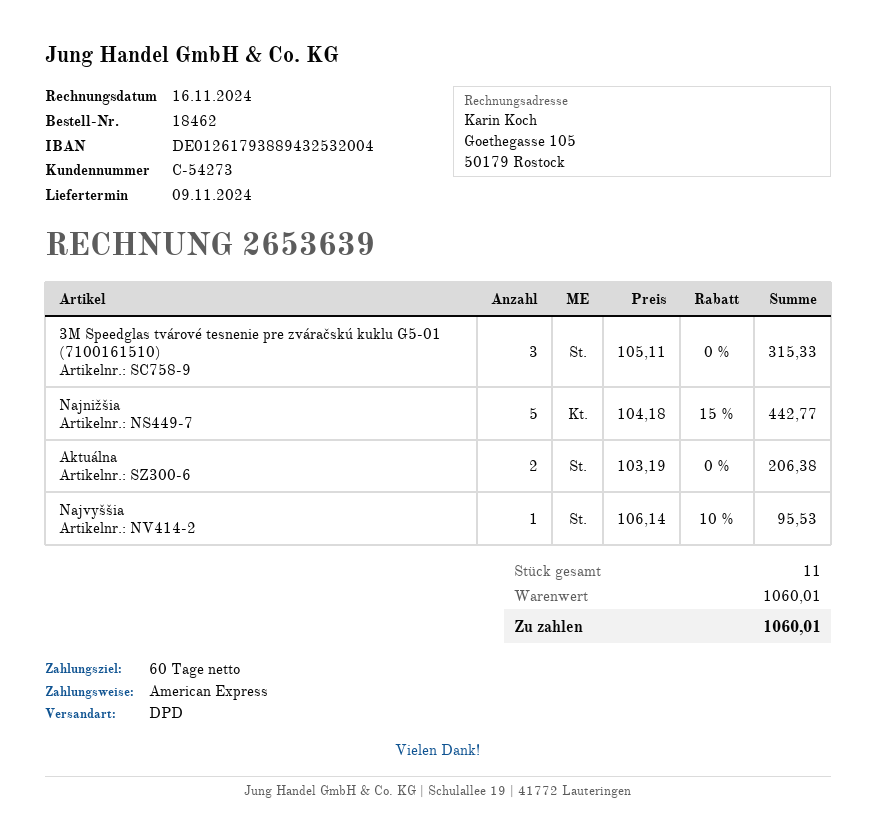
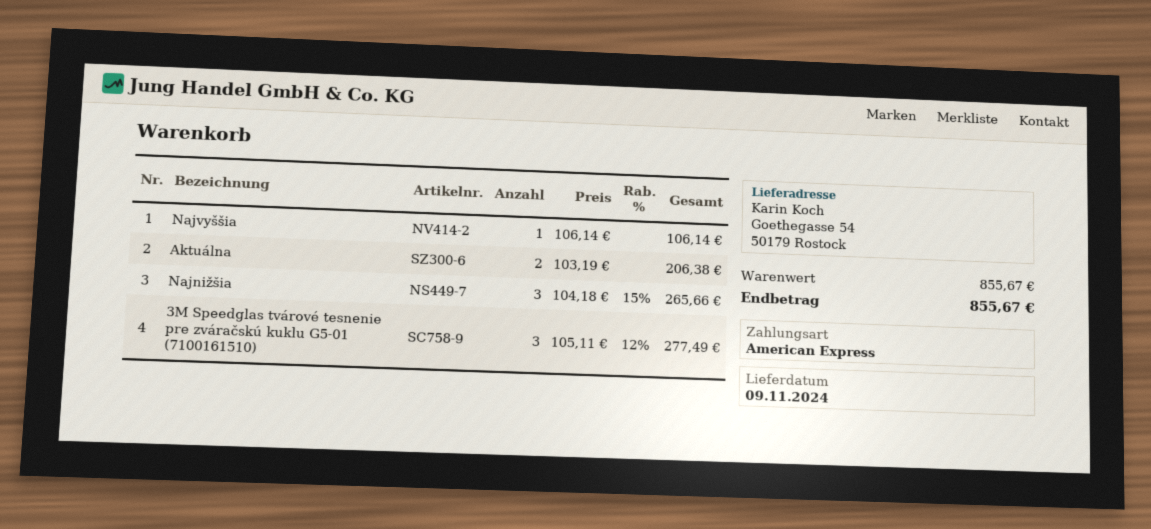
3M Speedglas tvárové tesnenie pre zváračskú kuklu G5-01 (7100161510): 3 x 105.11 = 315.33 -> 3 x 105.11 - 12% = 277.49
Najnižšia: 5 x 104.18 - 15% = 442.77 -> 3 x 104.18 - 15% = 265.66
Najvyššia: 1 x 106.14 - 10% = 95.53 -> 1 x 106.14 = 106.14
subtotal: 1060.01 -> 855.67
total: 1060.01 -> 855.67

